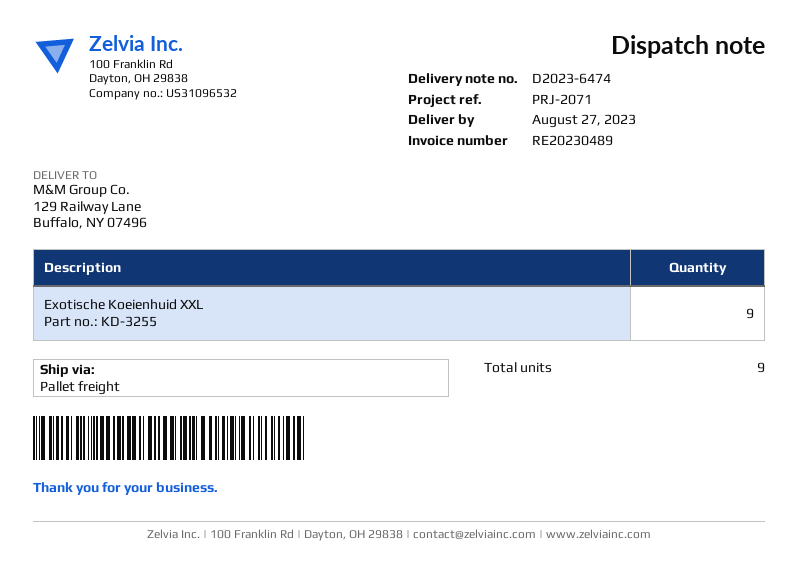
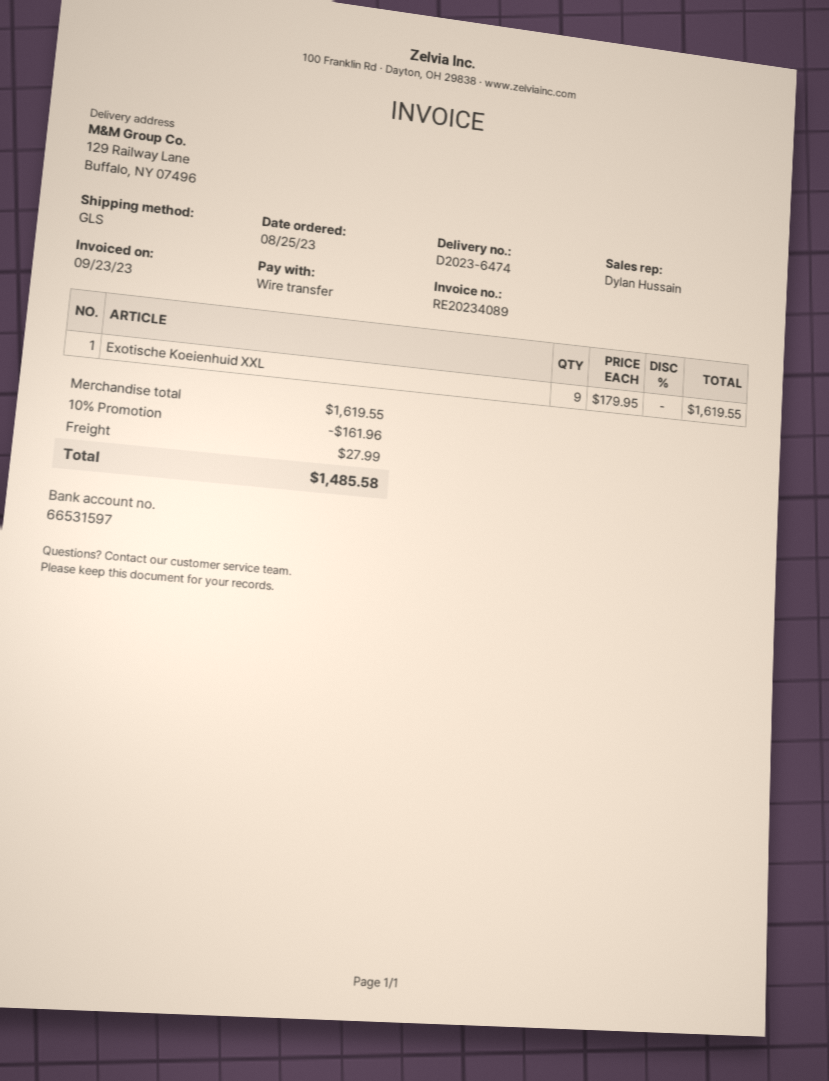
invoice number: RE20230489 -> RE20234089
shipping method: pallet freight -> GLS

